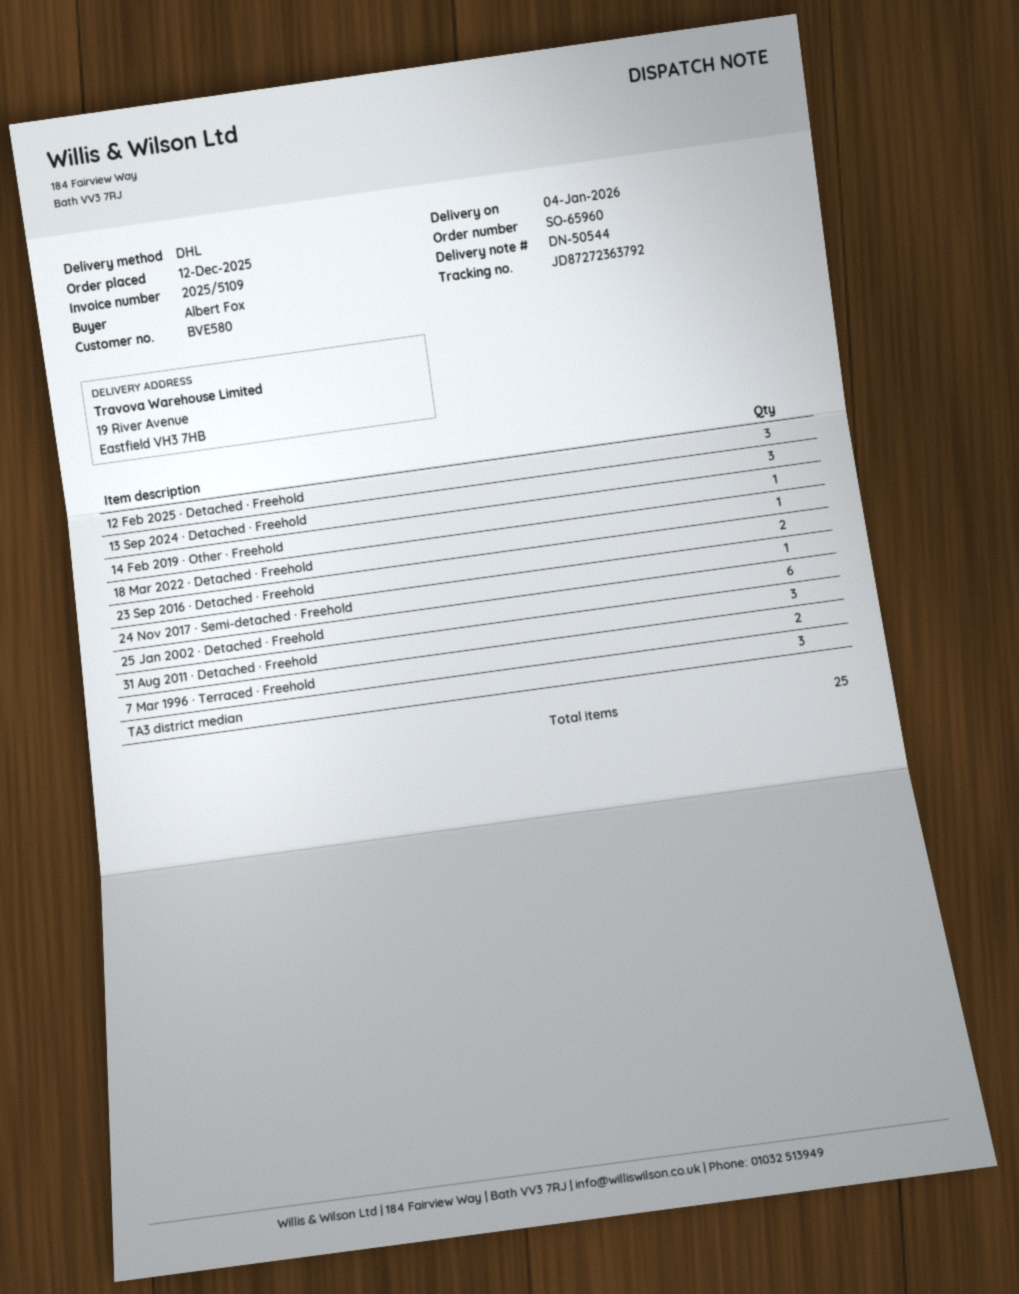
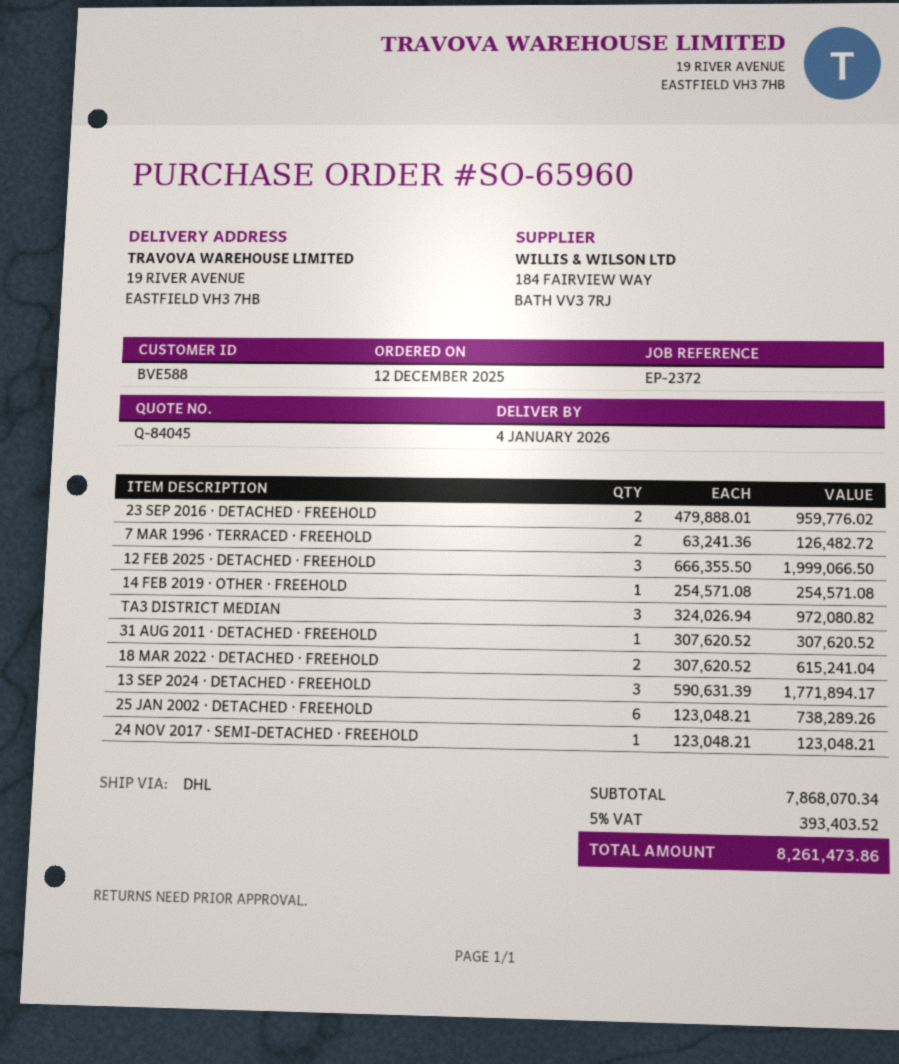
customer number: BVE580 -> BVE588
18 Mar 2022 · Detached · Freehold: 1 -> 2
31 Aug 2011 · Detached · Freehold: 3 -> 1

